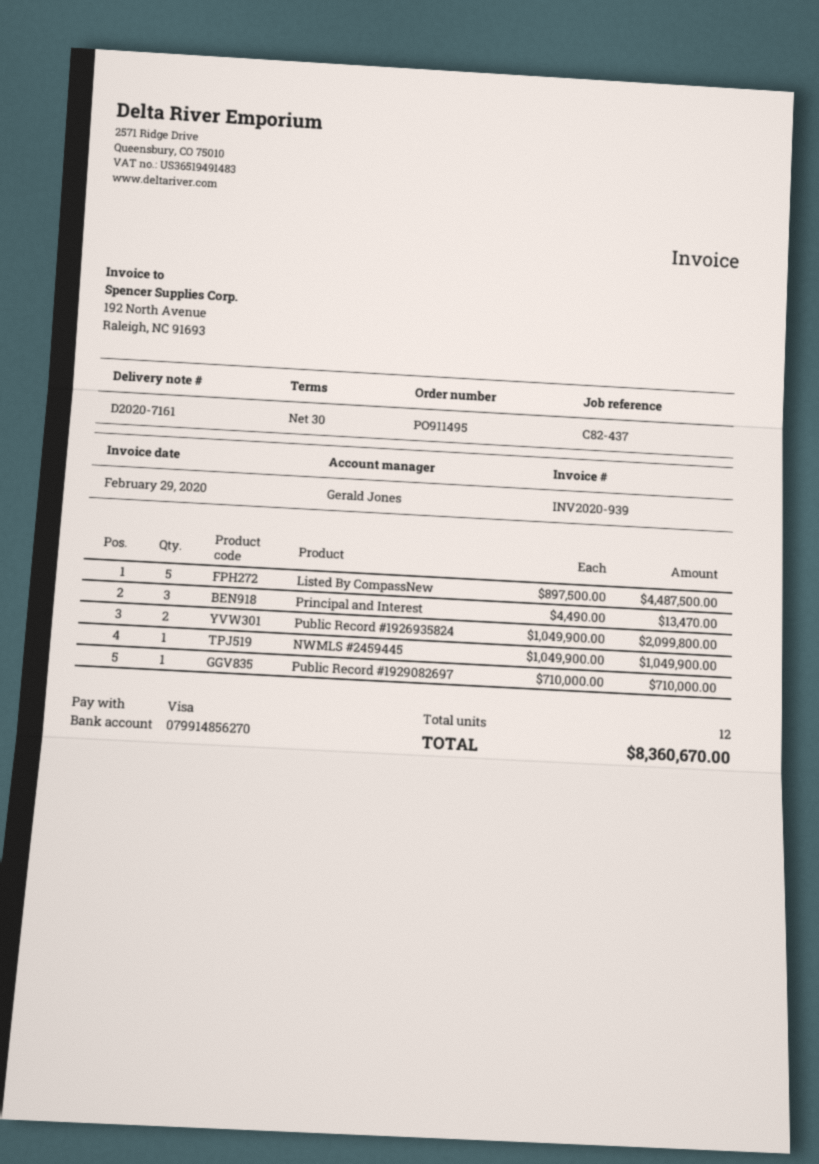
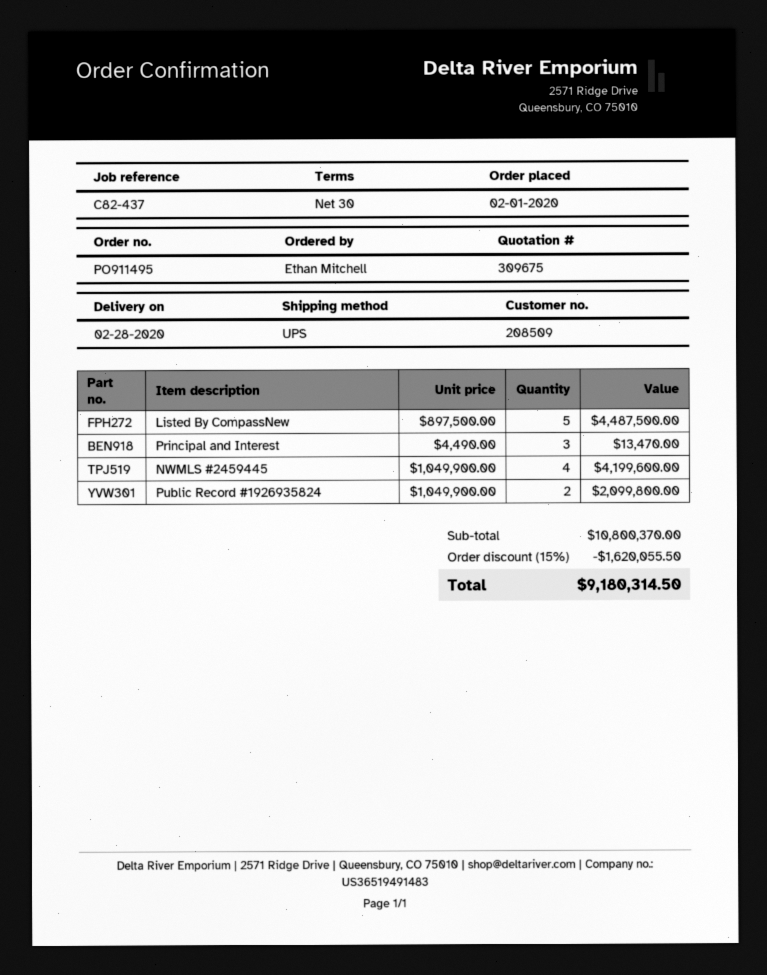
NWMLS #2459445: 1 x 1049900.00 = 1049900.00 -> 4 x 1049900.00 = 4199600.00
Public Record #1929082697: 1 x 710000.00 = 710000.00 -> none
discount: none -> 15% = 1620055.50
total: 8360670.00 -> 9180314.50

